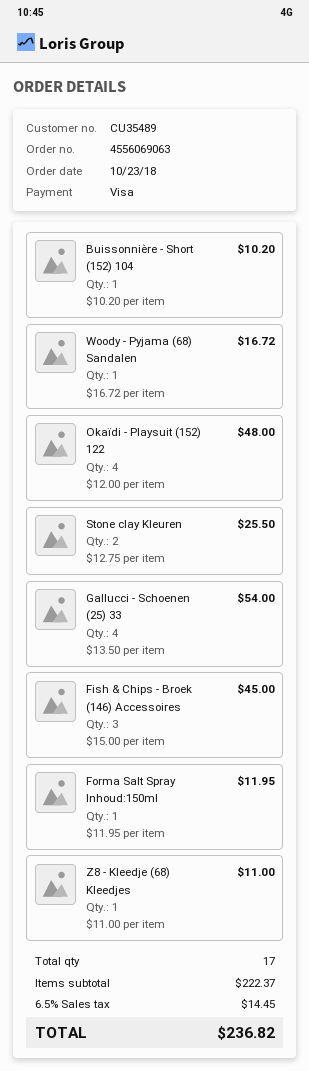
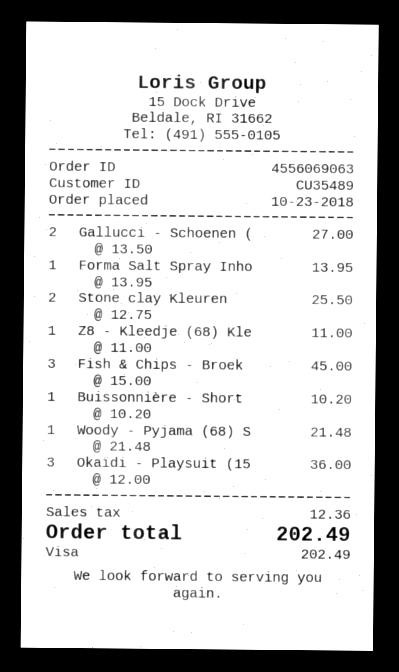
Woody - Pyjama (68) Sandalen: 1 x 16.72 = 16.72 -> 1 x 21.48 = 21.48
Okaïdi - Playsuit (152) 122: 4 x 12.00 = 48.00 -> 3 x 12.00 = 36.00
Gallucci - Schoenen (25) 33: 4 x 13.50 = 54.00 -> 2 x 13.50 = 27.00
Forma Salt Spray Inhoud:150ml: 1 x 11.95 = 11.95 -> 1 x 13.95 = 13.95
tax: 14.45 -> 12.36
total: 236.82 -> 202.49

